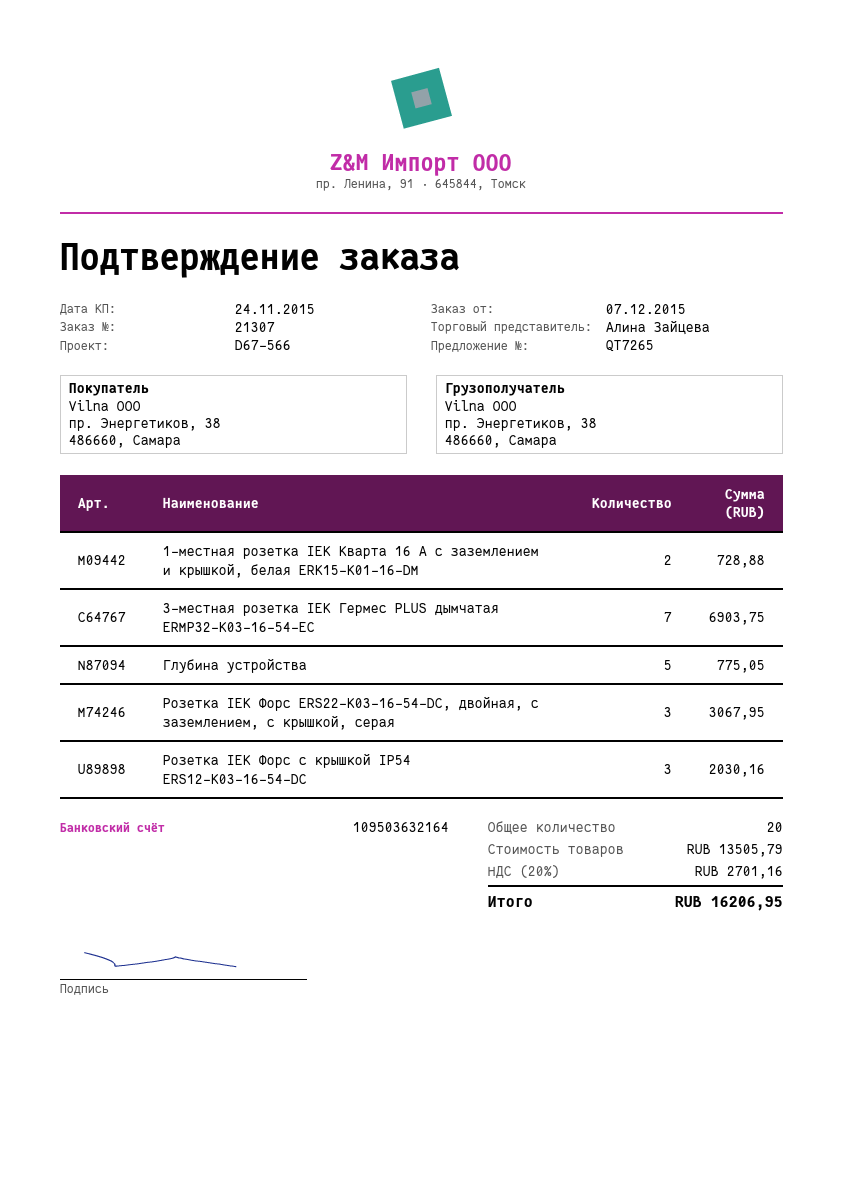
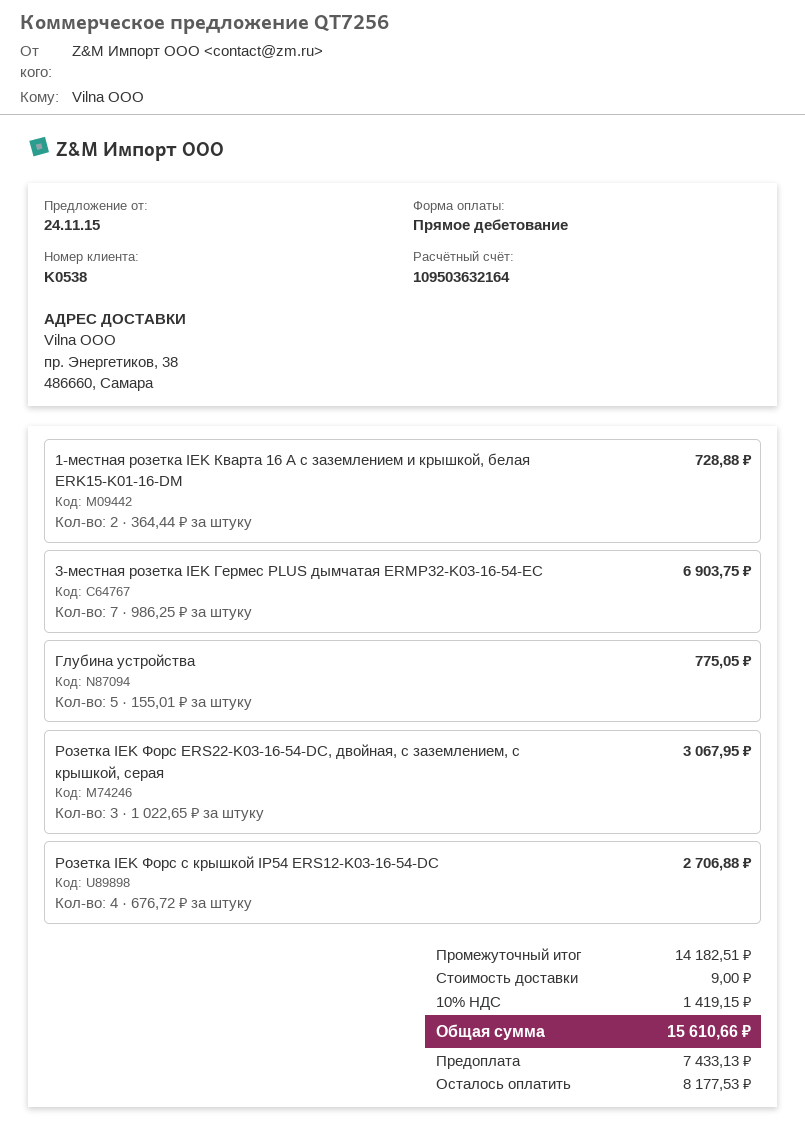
quote number: QT7265 -> QT7256
Розетка IEK Форс с крышкой IP54 ERS12-K03-16-54-DC: 3 for 2030.16 -> 4 for 2706.88
subtotal: 13505.79 -> 14182.51
shipping: none -> 9.00
tax: 20% = 2701.16 -> 10% = 1419.15
total: 16206.95 -> 15610.66

